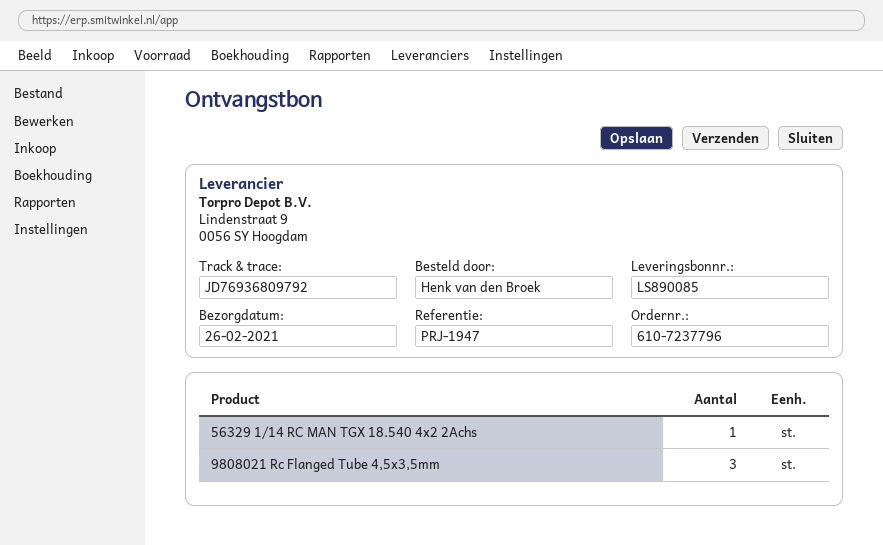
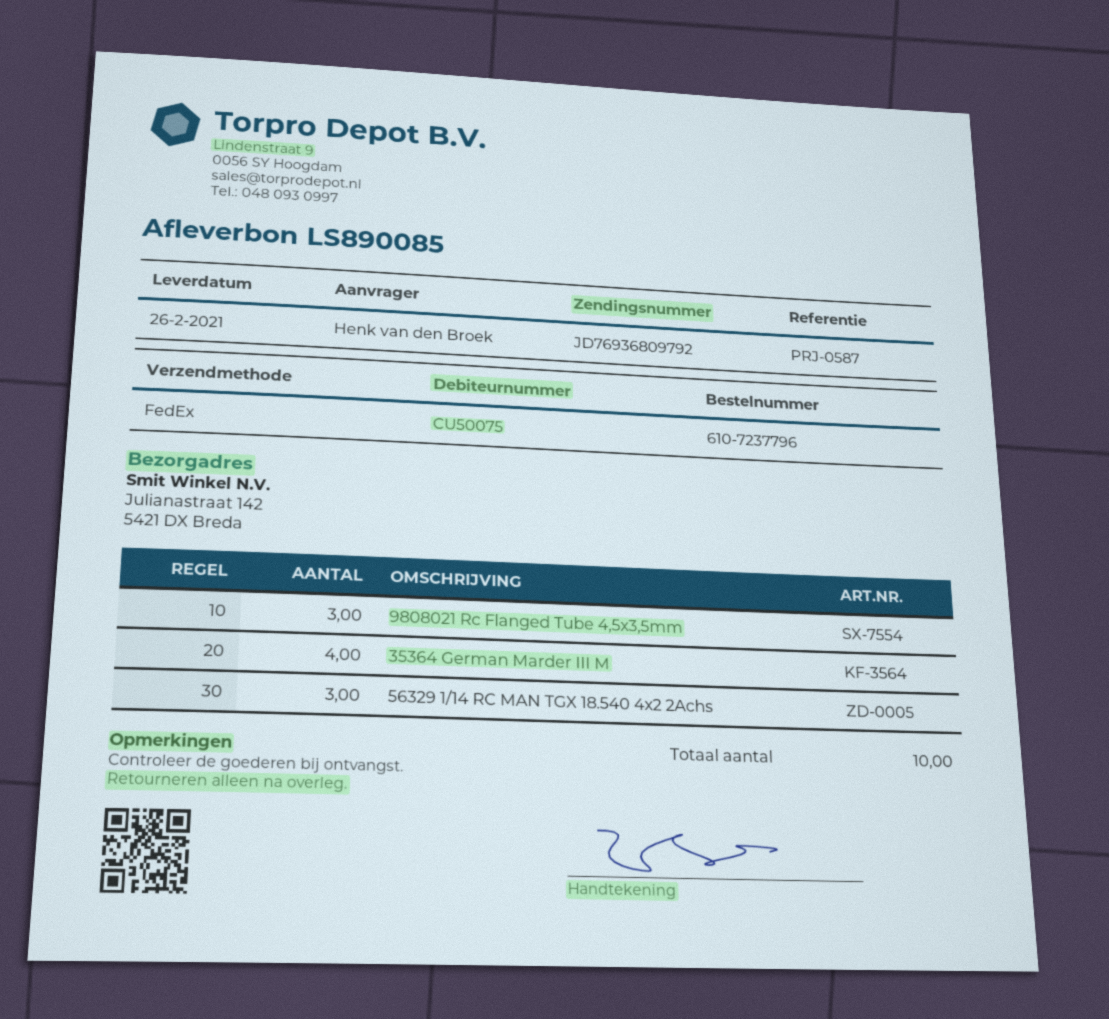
reference: PRJ-1947 -> PRJ-0587
56329 1/14 RC MAN TGX 18.540 4x2 2Achs: 1 -> 3
35364 German Marder III M: none -> 4

